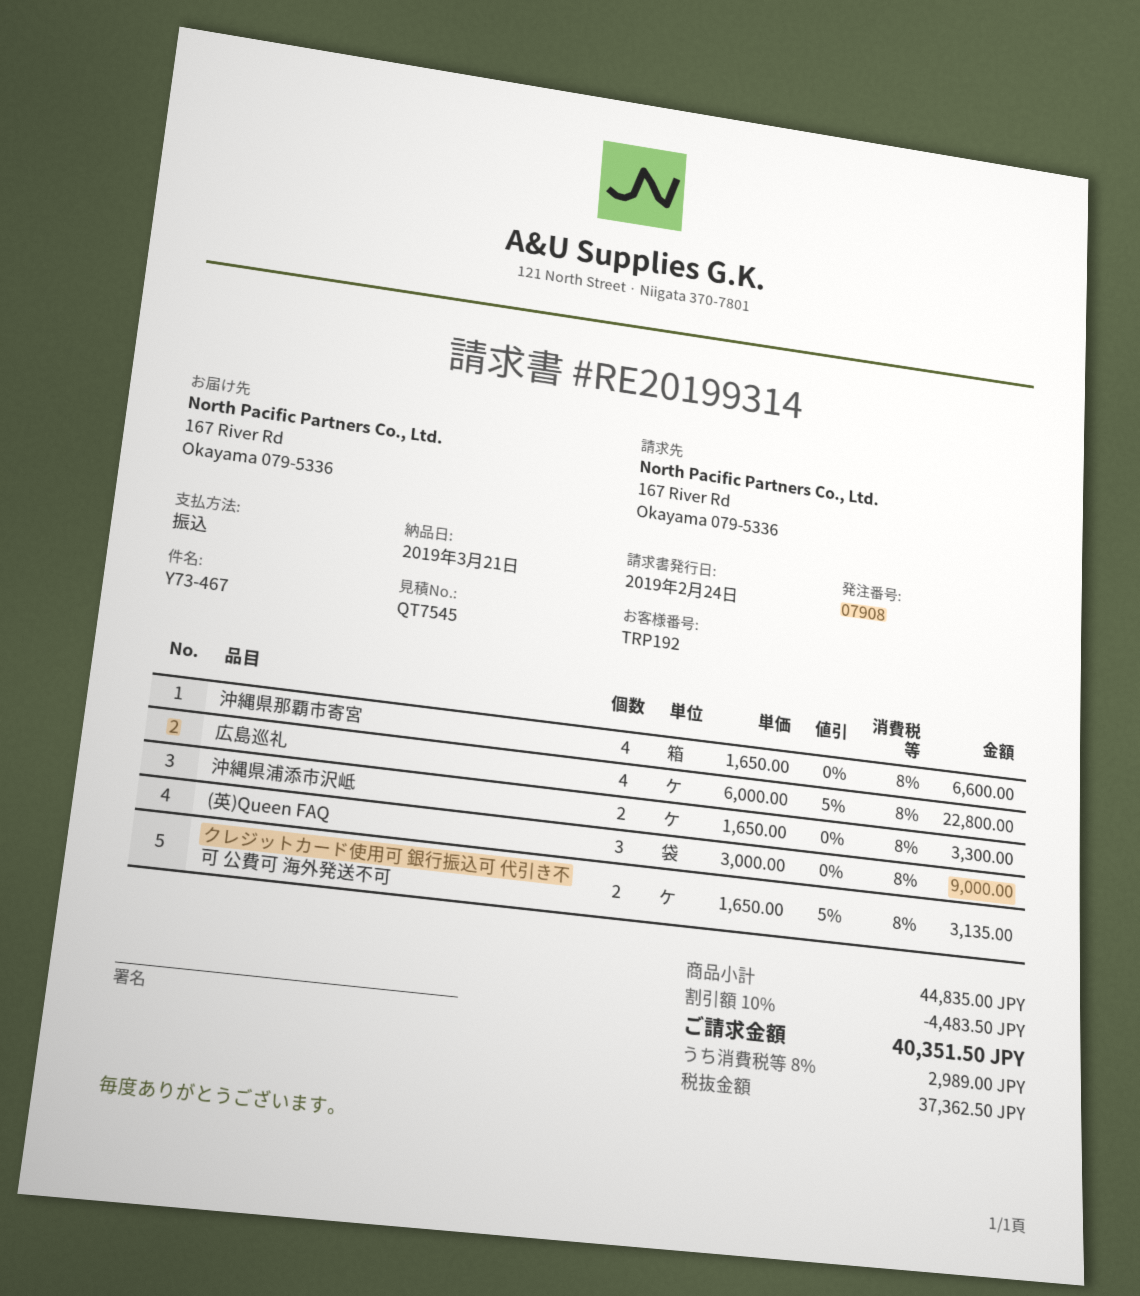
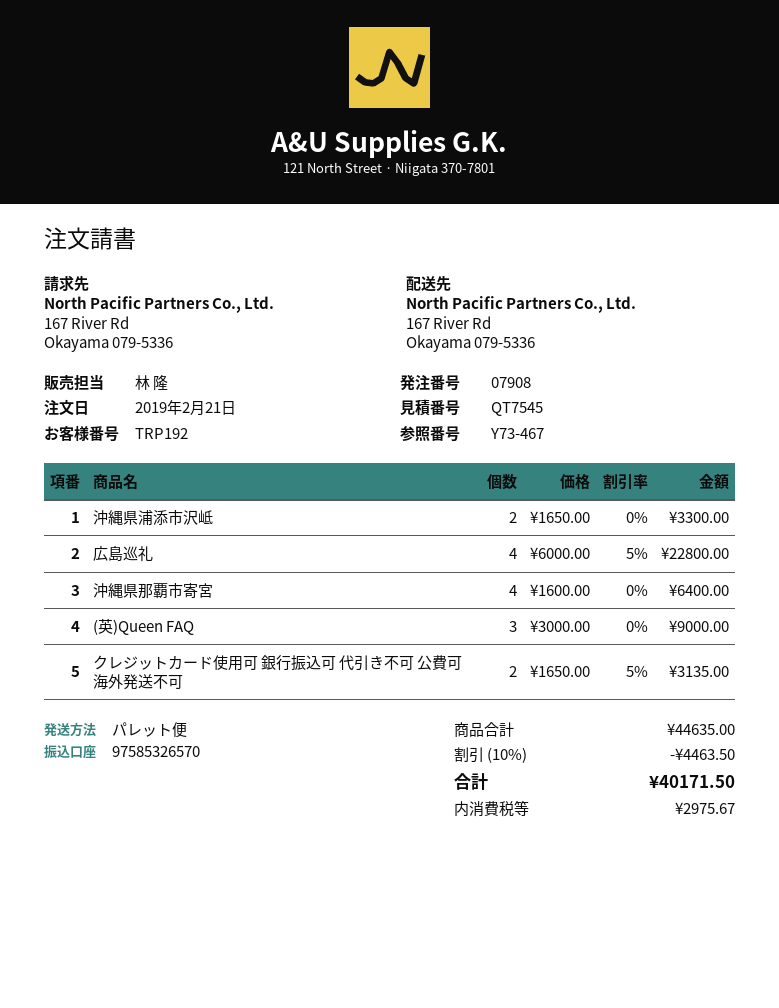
沖縄県那覇市寄宮: 4 x 1650.00 = 6600.00 -> 4 x 1600.00 = 6400.00
subtotal: 44835.00 -> 44635.00
discount: 10% = 4483.50 -> 10% = 4463.50
tax: 2989.00 -> 2975.67
total: 40351.50 -> 40171.50

